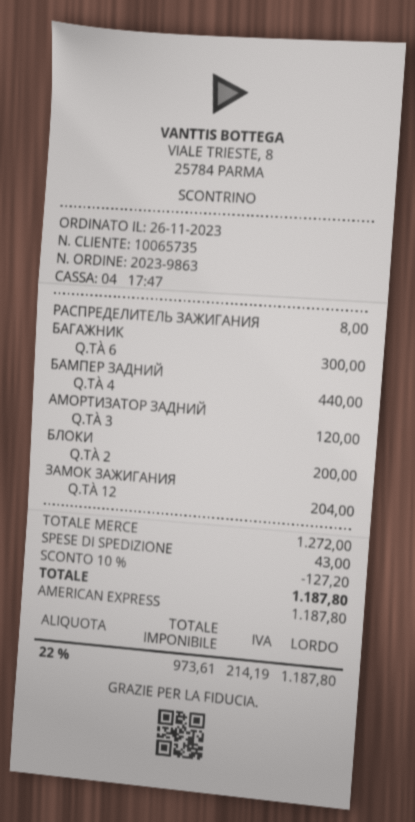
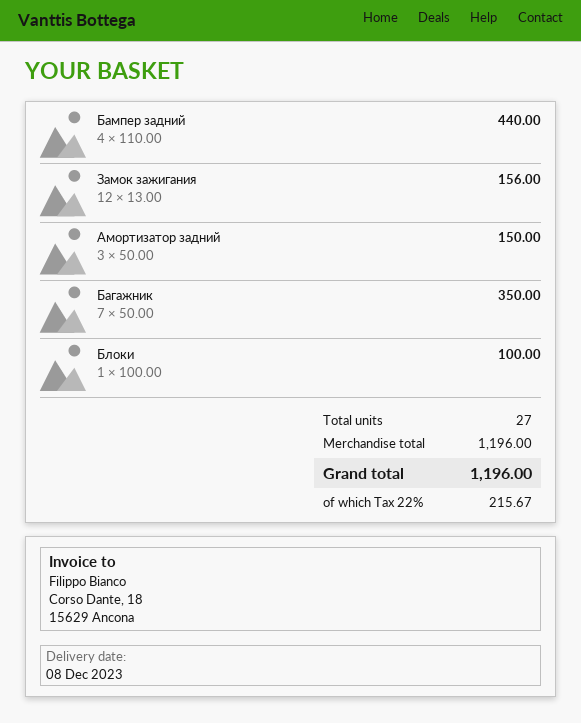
РАСПРЕДЕЛИТЕЛЬ ЗАЖИГАНИЯ: 1 for 8.00 -> none
БАГАЖНИК: 6 for 300.00 -> 7 for 350.00
АМОРТИЗАТОР ЗАДНИЙ: 3 for 120.00 -> 3 for 150.00
БЛОКИ: 2 for 200.00 -> 1 for 100.00
ЗАМОК ЗАЖИГАНИЯ: 12 for 204.00 -> 12 for 156.00
subtotal: 1272.00 -> 1196.00
discount: 10% = 127.20 -> none
shipping: 43.00 -> none
tax: 22% = 214.19 -> 22% = 215.67
total: 1187.80 -> 1196.00

